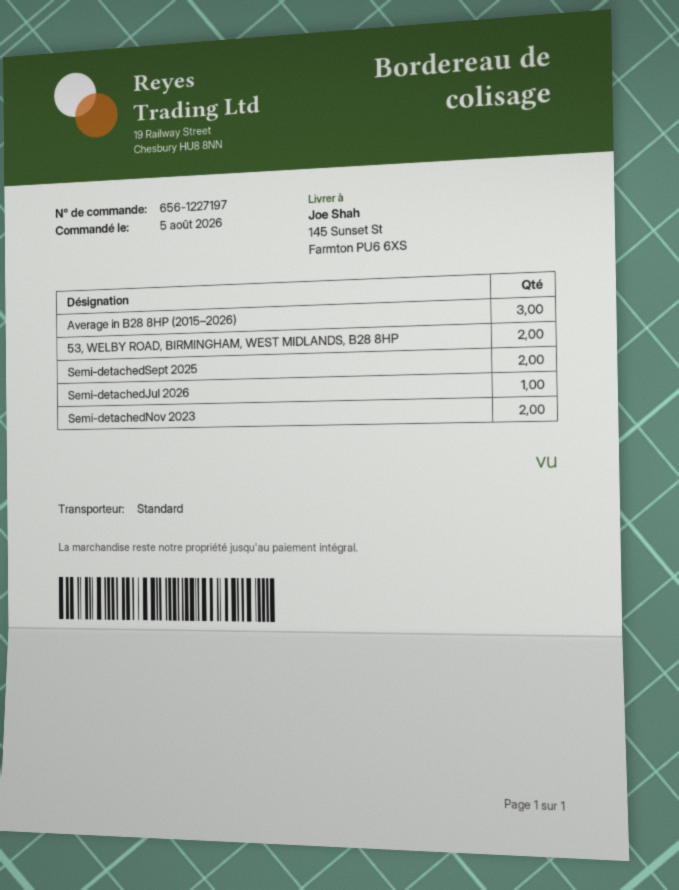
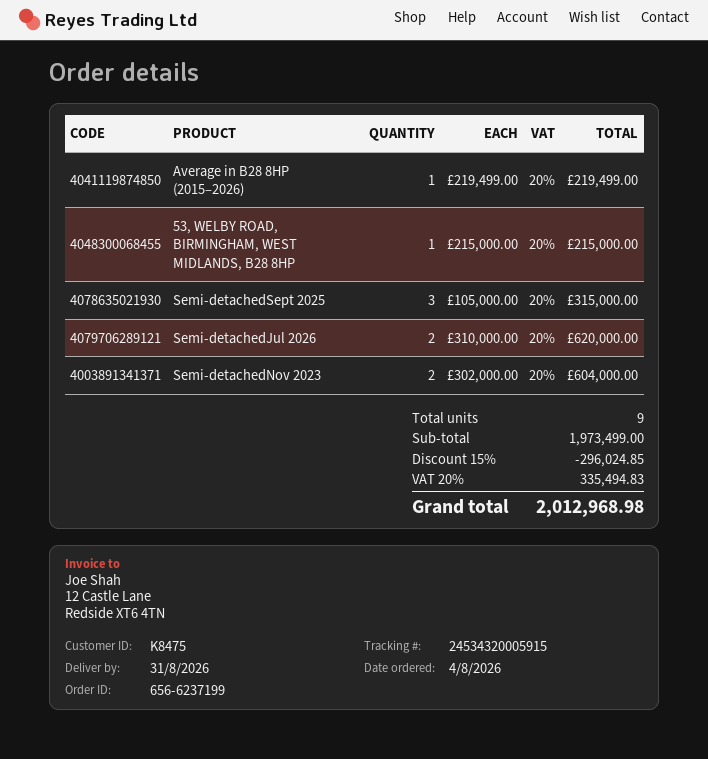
order number: 656-1227197 -> 656-6237199
order date: 2026-08-05 -> 2026-08-04
Average in B28 8HP (2015–2026): 3 -> 1
53, WELBY ROAD, BIRMINGHAM, WEST MIDLANDS, B28 8HP: 2 -> 1
Semi-detachedSept 2025: 2 -> 3
Semi-detachedJul 2026: 1 -> 2

